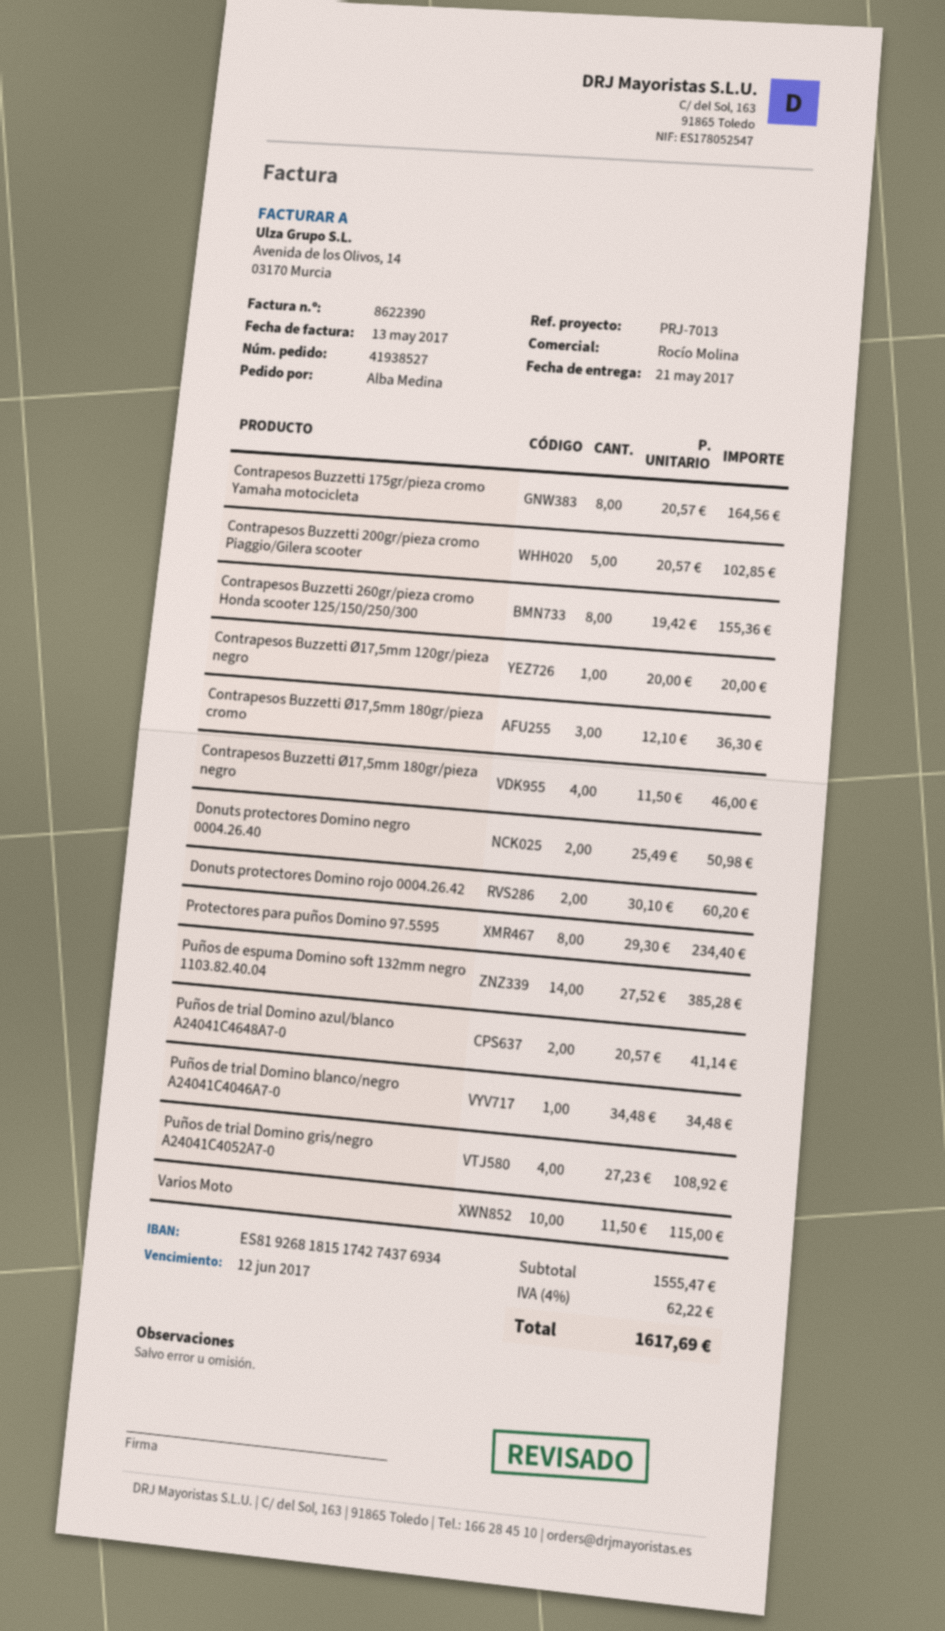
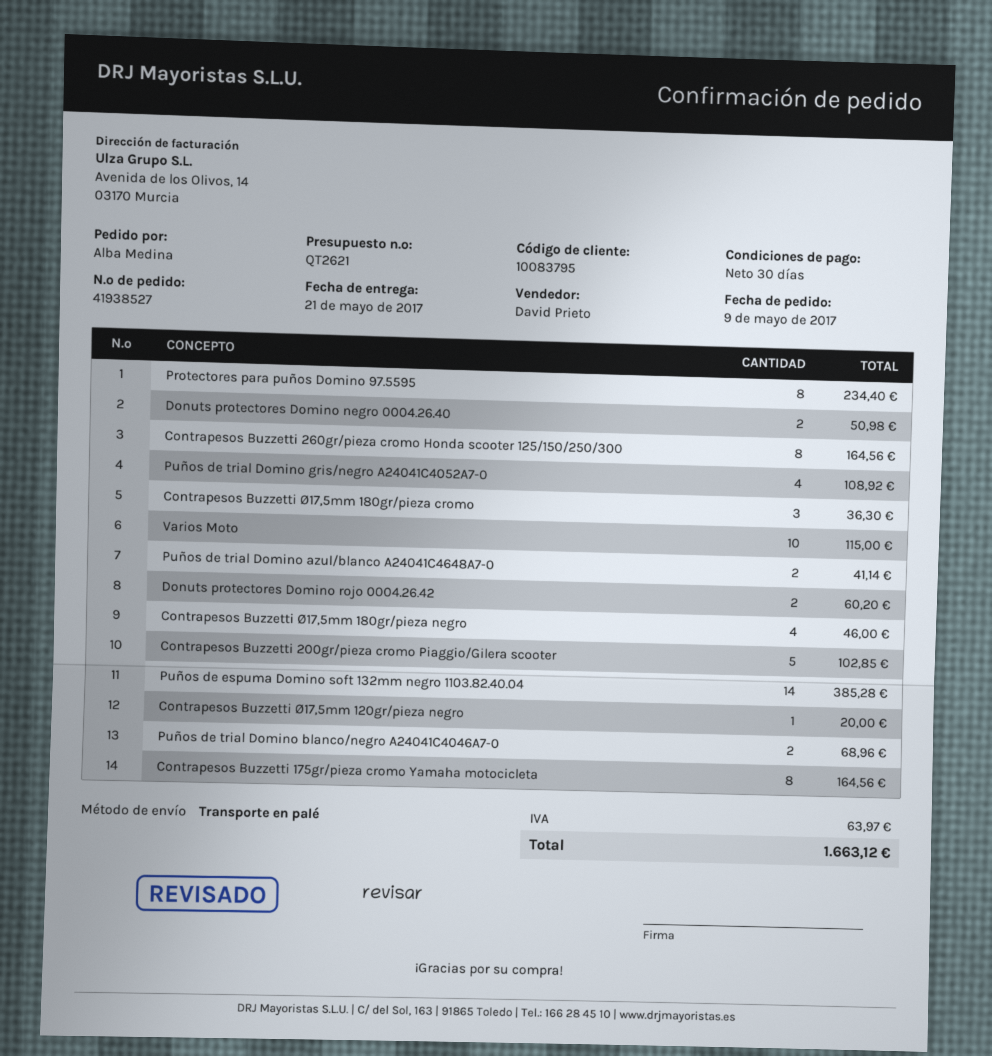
sales rep: Rocío Molina -> David Prieto
Contrapesos Buzzetti 260gr/pieza cromo Honda scooter 125/150/250/300: 8 for 155.36 -> 8 for 164.56
Puños de trial Domino blanco/negro A24041C4046A7-0: 1 for 34.48 -> 2 for 68.96
tax: 62.22 -> 63.97
total: 1617.69 -> 1663.12

